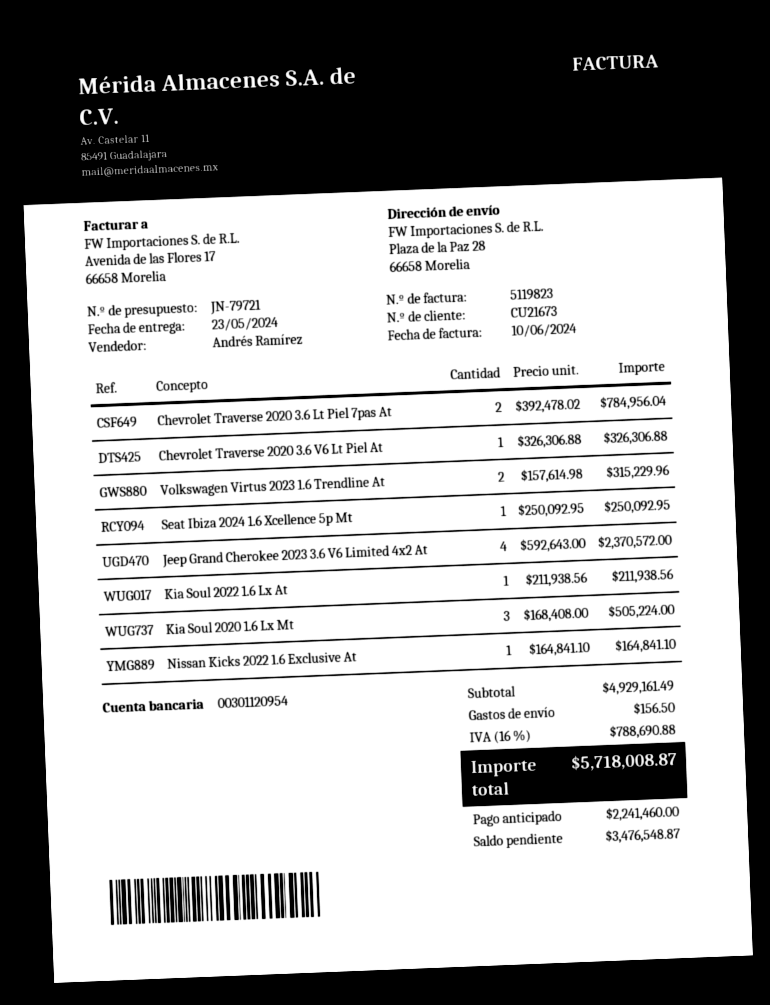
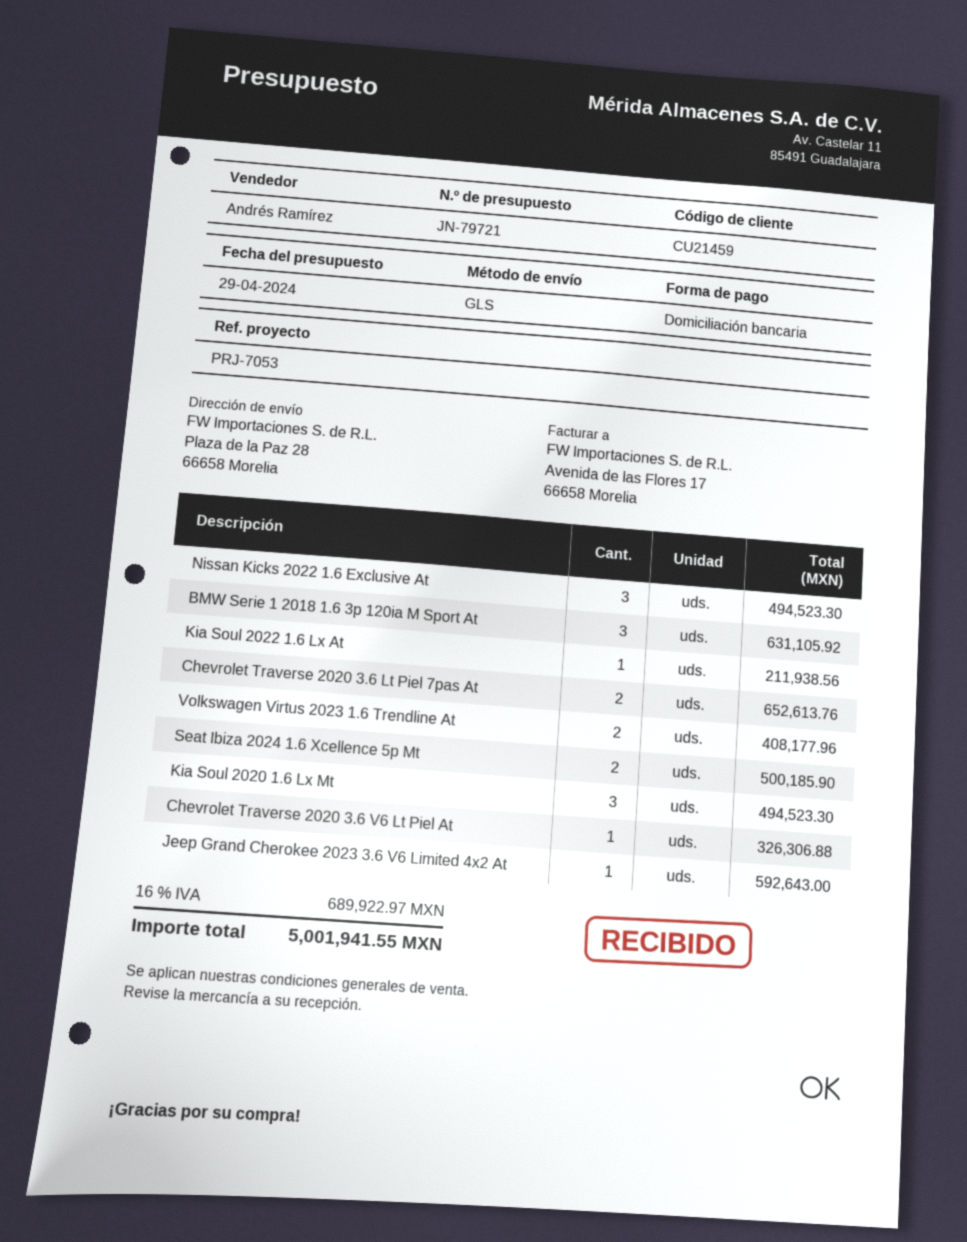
customer number: CU21673 -> CU21459
Chevrolet Traverse 2020 3.6 Lt Piel 7pas At: 2 for 784956.04 -> 2 for 652613.76
Volkswagen Virtus 2023 1.6 Trendline At: 2 for 315229.96 -> 2 for 408177.96
Seat Ibiza 2024 1.6 Xcellence 5p Mt: 1 for 250092.95 -> 2 for 500185.90
Jeep Grand Cherokee 2023 3.6 V6 Limited 4x2 At: 4 for 2370572.00 -> 1 for 592643.00
Kia Soul 2020 1.6 Lx Mt: 3 for 505224.00 -> 3 for 494523.30
Nissan Kicks 2022 1.6 Exclusive At: 1 for 164841.10 -> 3 for 494523.30
BMW Serie 1 2018 1.6 3p 120ia M Sport At: none -> 3 for 631105.92
shipping: 156.50 -> none
tax: 16% = 788690.88 -> 16% = 689922.97
total: 5718008.87 -> 5001941.55

